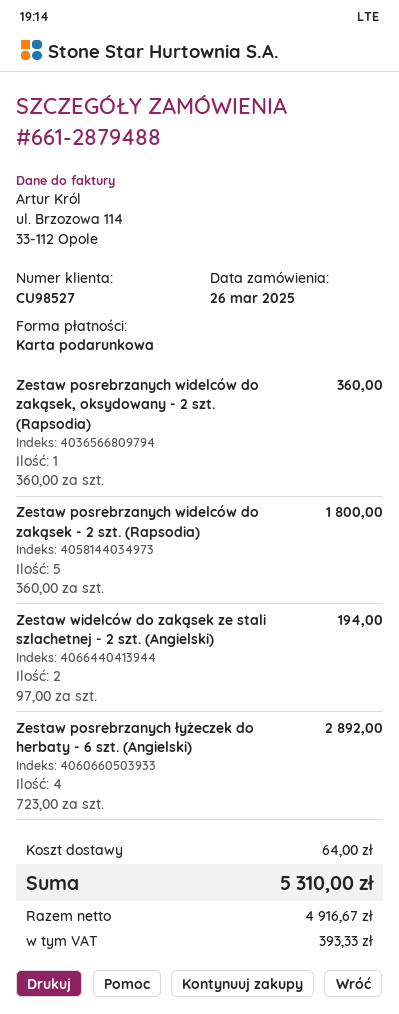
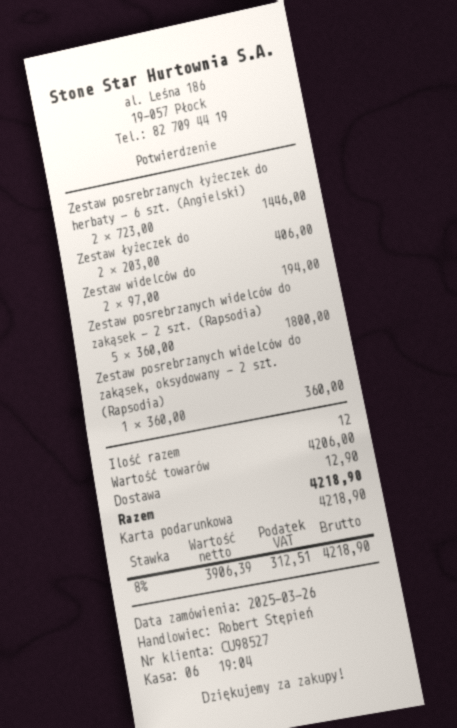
Zestaw posrebrzanych łyżeczek do herbaty - 6 szt. (Angielski): 4 x 723.00 = 2892.00 -> 2 x 723.00 = 1446.00
Zestaw łyżeczek do: none -> 2 x 203.00 = 406.00
shipping: 64.00 -> 12.90
net: 4916.67 -> 3906.39
tax: 393.33 -> 312.51
total: 5310.00 -> 4218.90

